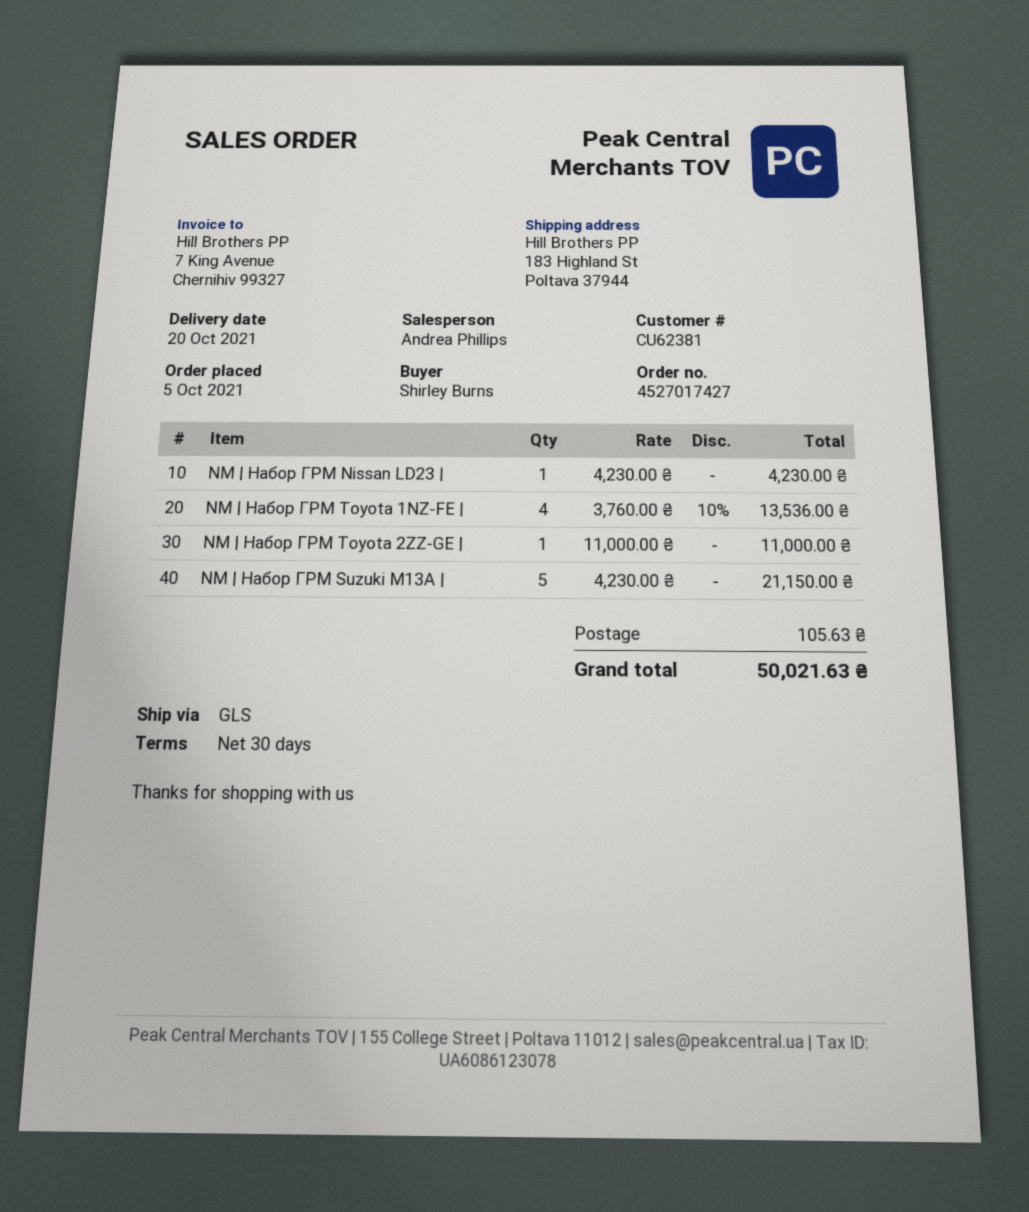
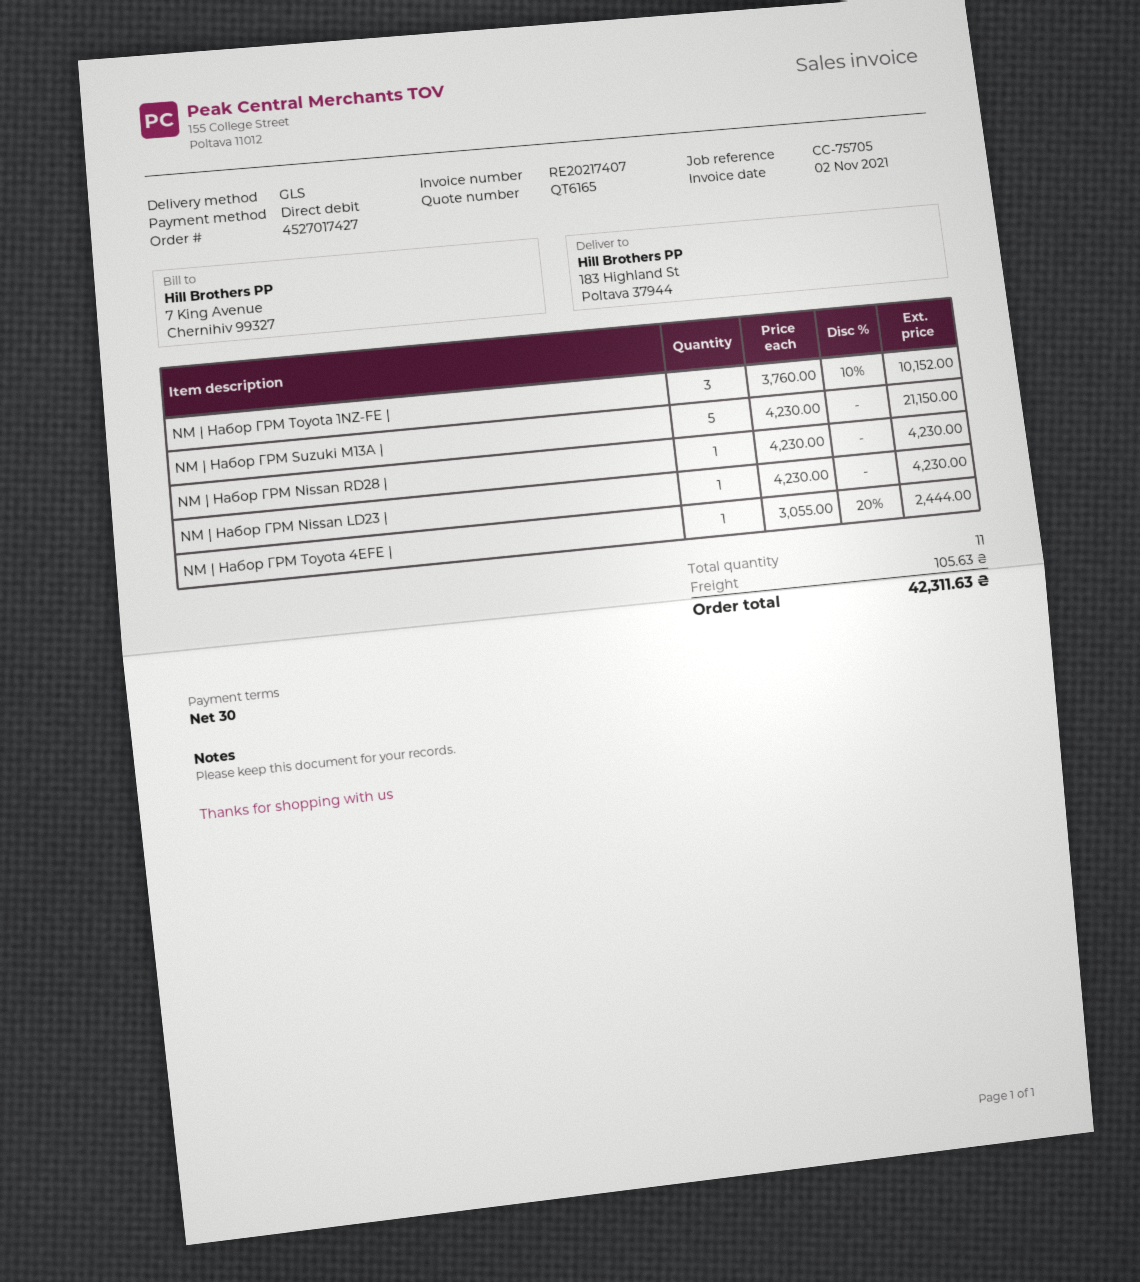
NM | Набор ГРМ Toyota 1NZ-FE |: 4 x 3760.00 - 10% = 13536.00 -> 3 x 3760.00 - 10% = 10152.00
NM | Набор ГРМ Toyota 2ZZ-GE |: 1 x 11000.00 = 11000.00 -> none
NM | Набор ГРМ Nissan RD28 |: none -> 1 x 4230.00 = 4230.00
NM | Набор ГРМ Toyota 4EFE |: none -> 1 x 3055.00 - 20% = 2444.00
total: 50021.63 -> 42311.63

